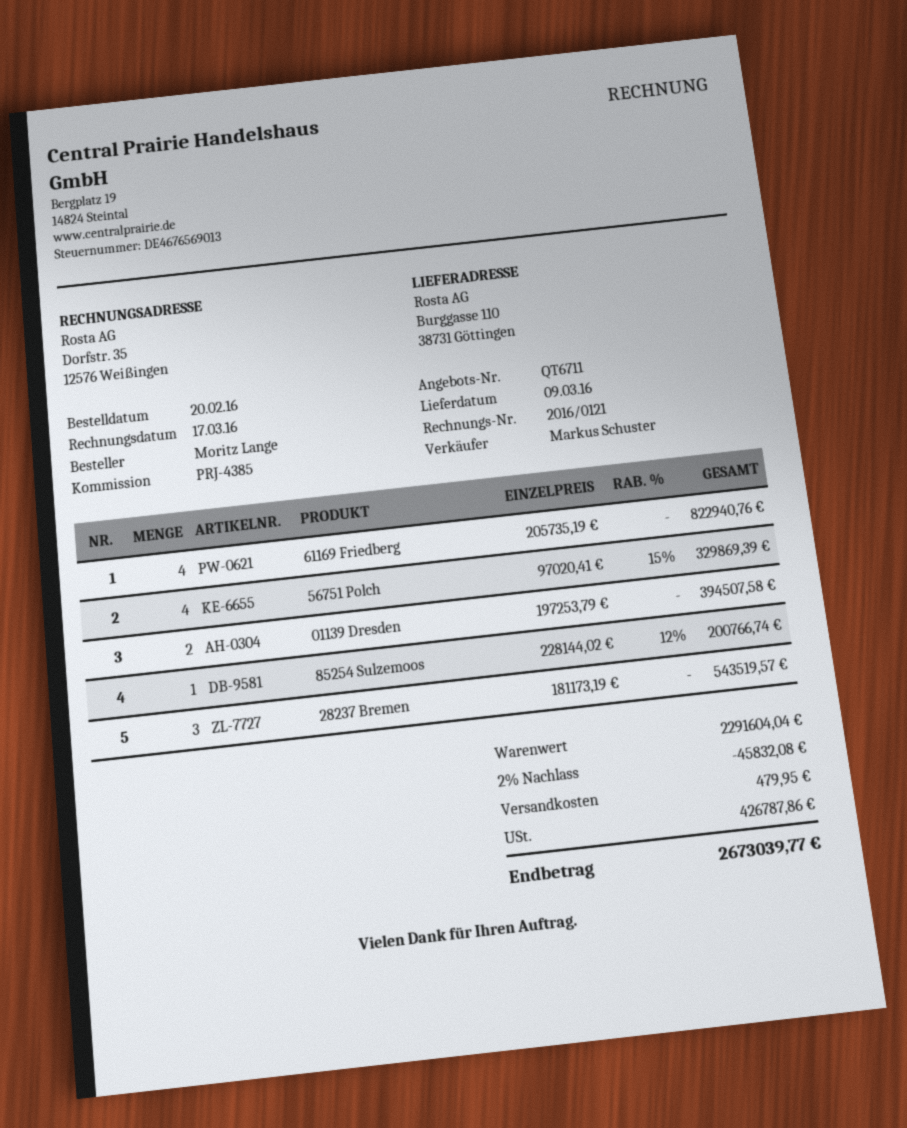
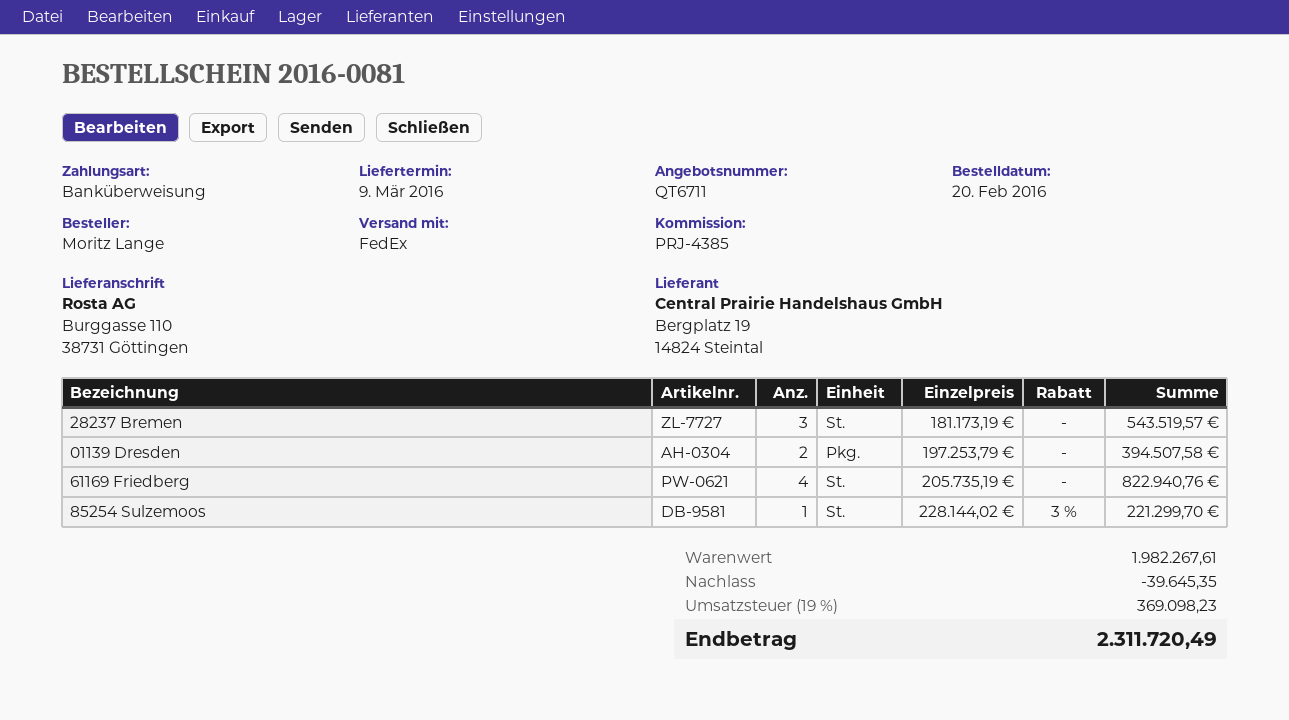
56751 Polch: 4 x 97020.41 - 15% = 329869.39 -> none
85254 Sulzemoos: 1 x 228144.02 - 12% = 200766.74 -> 1 x 228144.02 - 3% = 221299.70
subtotal: 2291604.04 -> 1982267.61
discount: 45832.08 -> 39645.35
shipping: 479.95 -> none
tax: 426787.86 -> 369098.23
total: 2673039.77 -> 2311720.49

